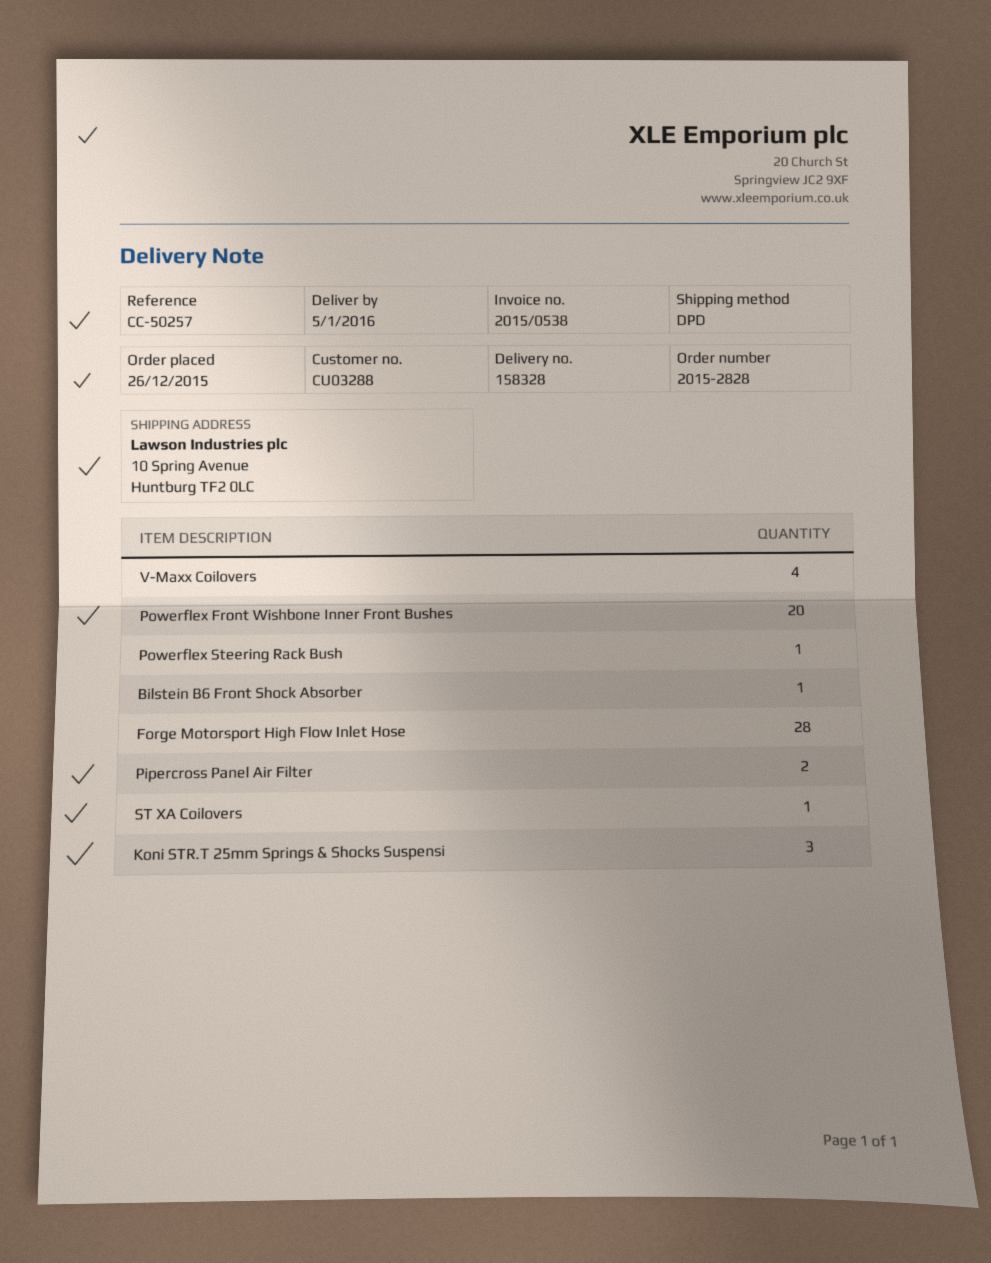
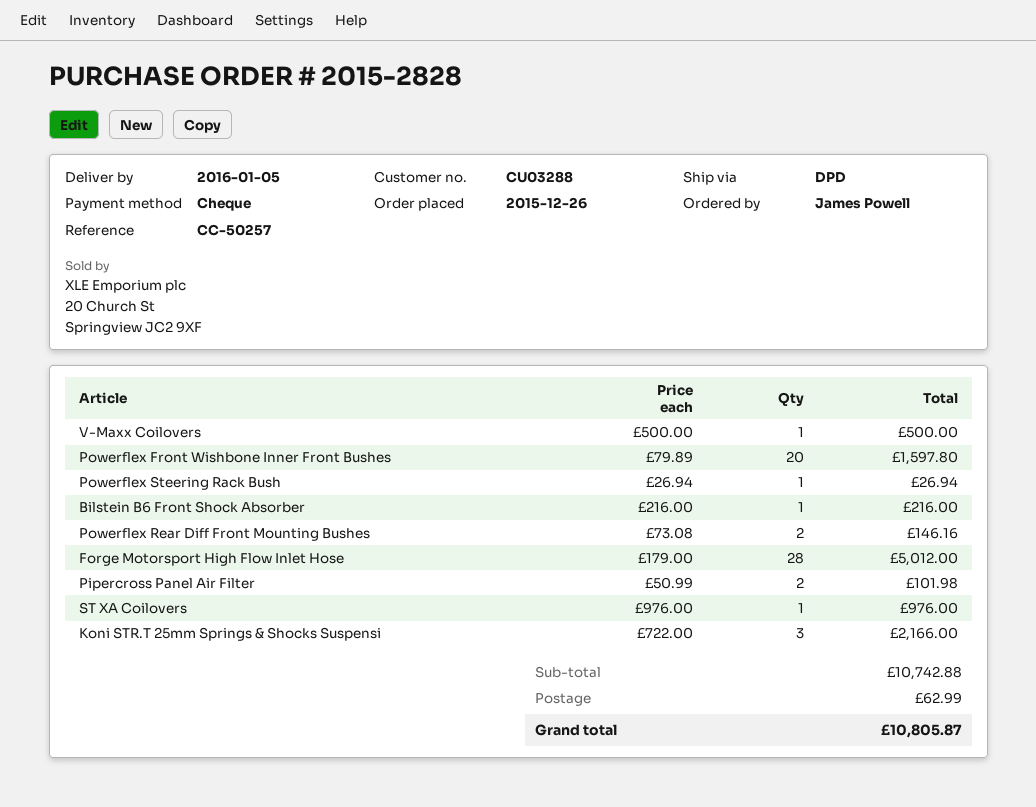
V-Maxx Coilovers: 4 -> 1
Powerflex Rear Diff Front Mounting Bushes: none -> 2

